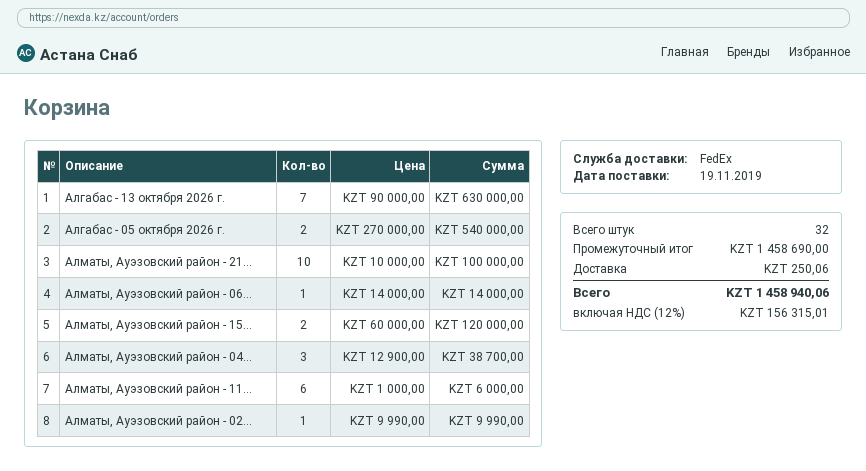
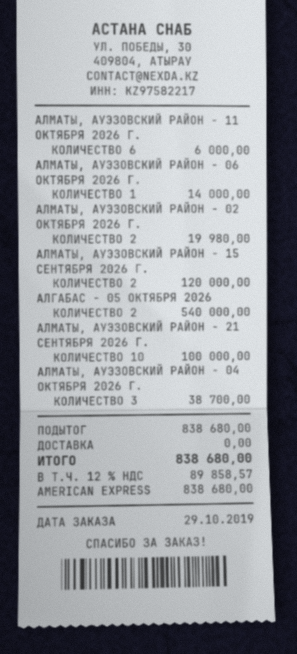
Алгабас - 13 октября 2026 г.: 7 for 630000.00 -> none
Алматы, Ауэзовский район - 02...: 1 for 9990.00 -> 2 for 19980.00
subtotal: 1458690.00 -> 838680.00
shipping: 250.06 -> 0.00
tax: 12% = 156315.01 -> 12% = 89858.57
total: 1458940.06 -> 838680.00

